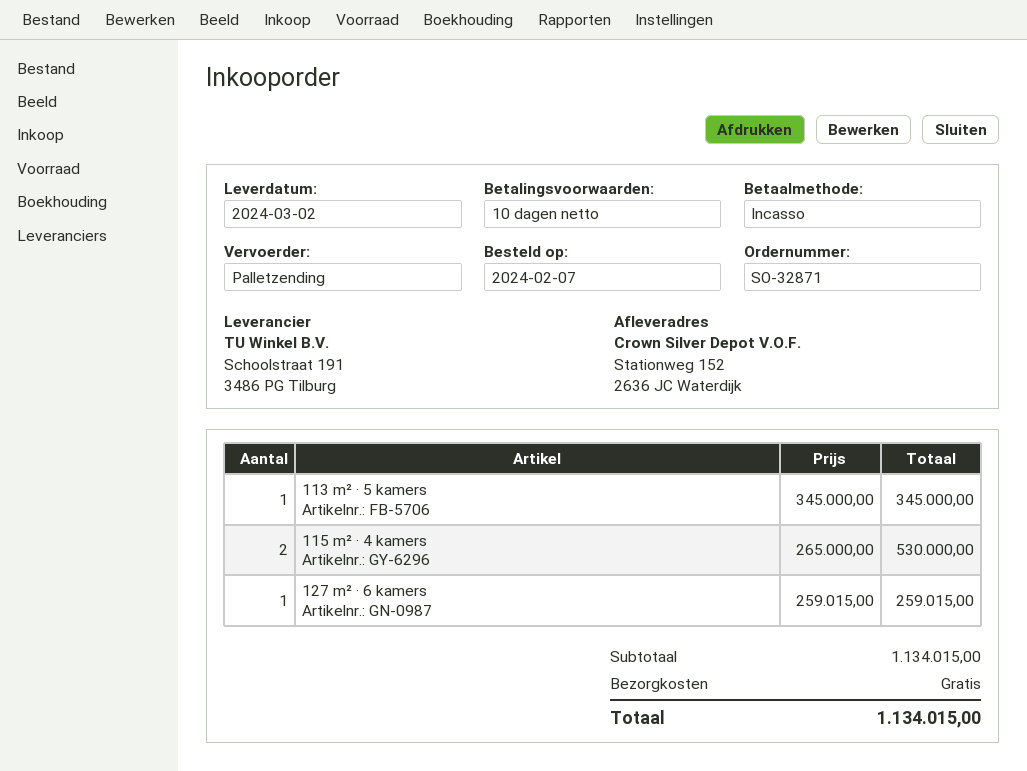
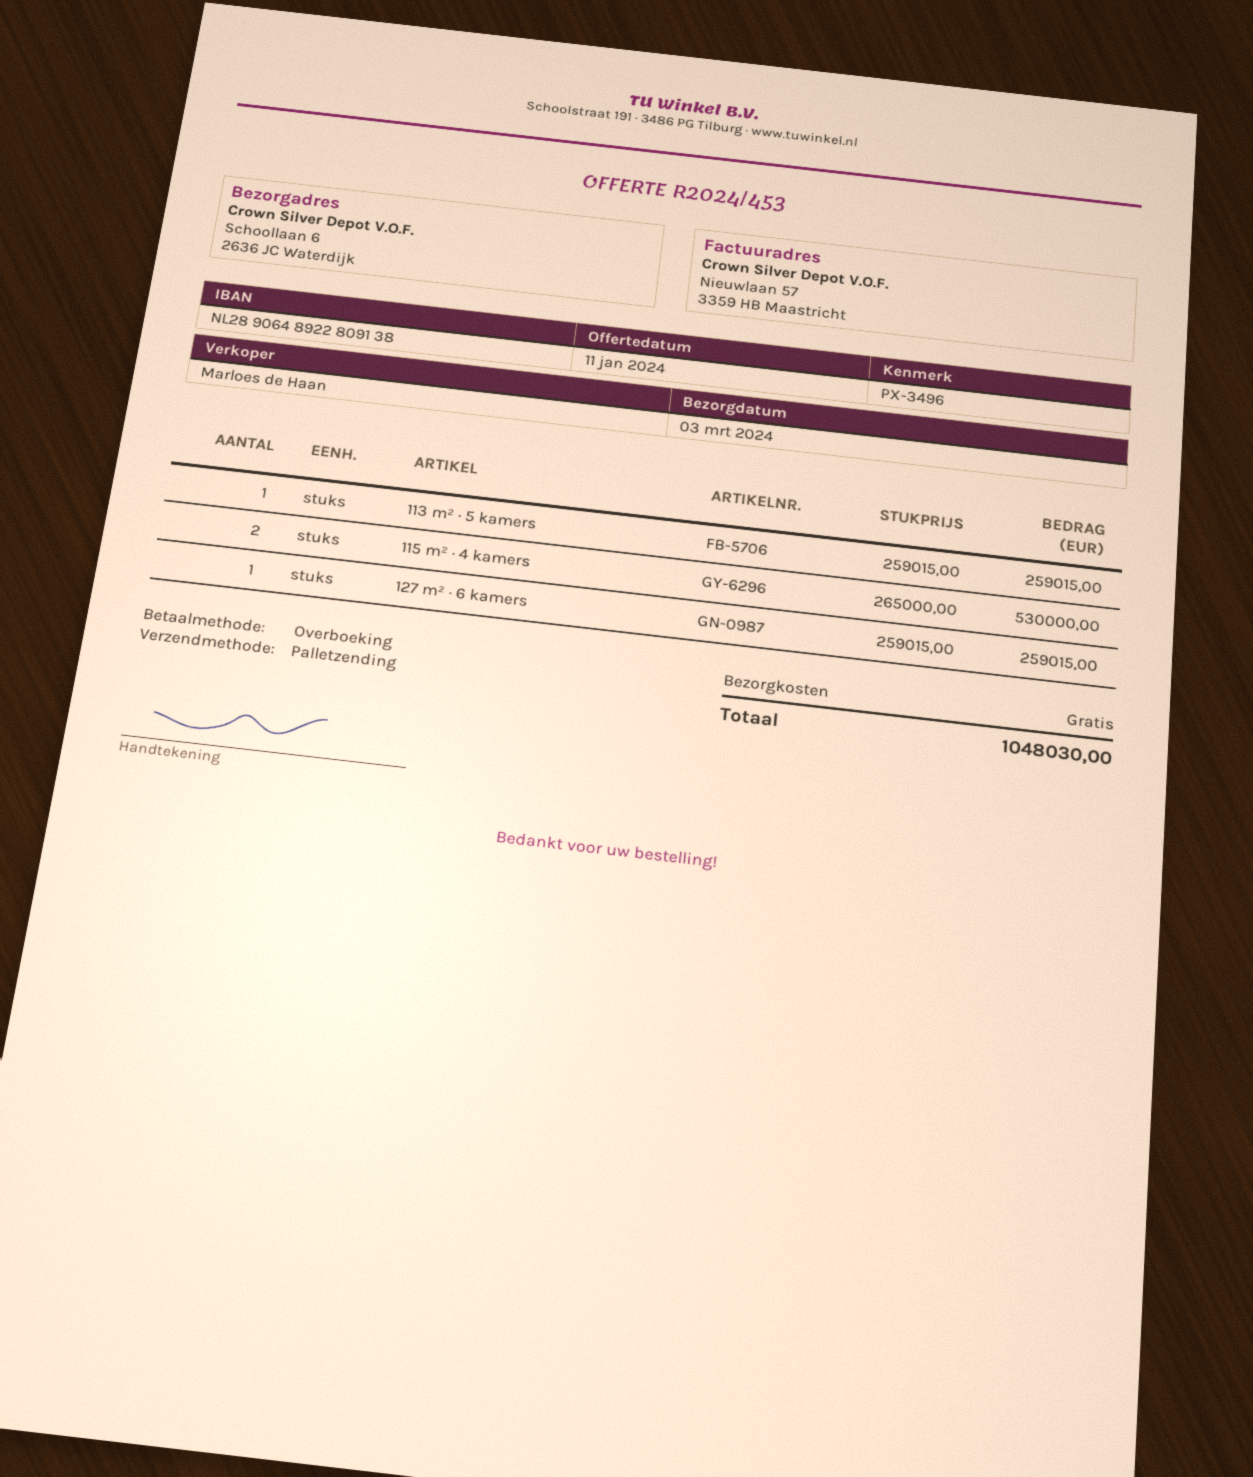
delivery date: 2024-03-02 -> 2024-03-03
payment method: direct debit -> bank transfer
ship to: Stationweg 152, 2636 JC Waterdijk -> Schoollaan 6, 2636 JC Waterdijk
113 m² · 5 kamers: 1 x 345000.00 = 345000.00 -> 1 x 259015.00 = 259015.00
total: 1134015.00 -> 1048030.00

